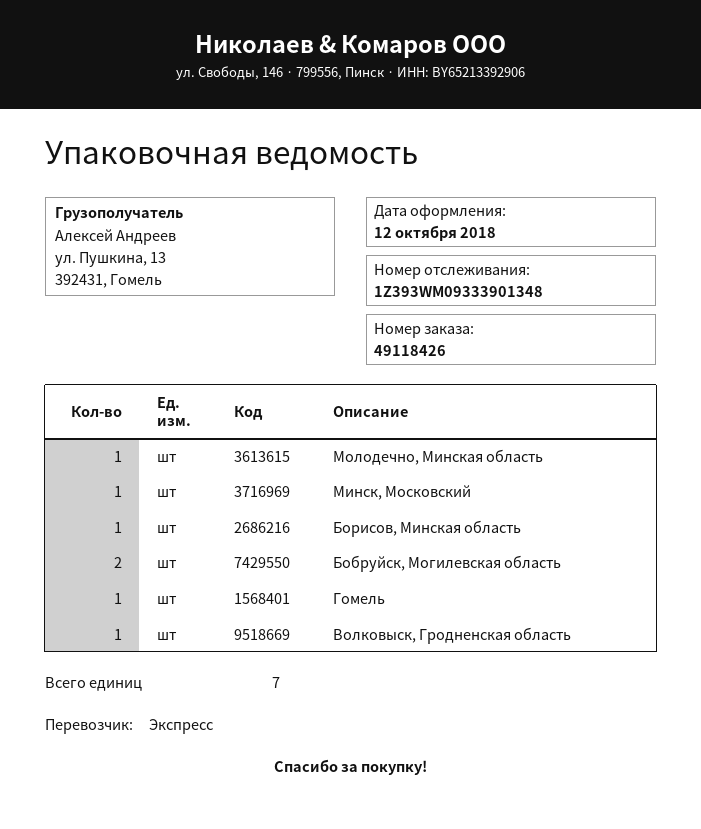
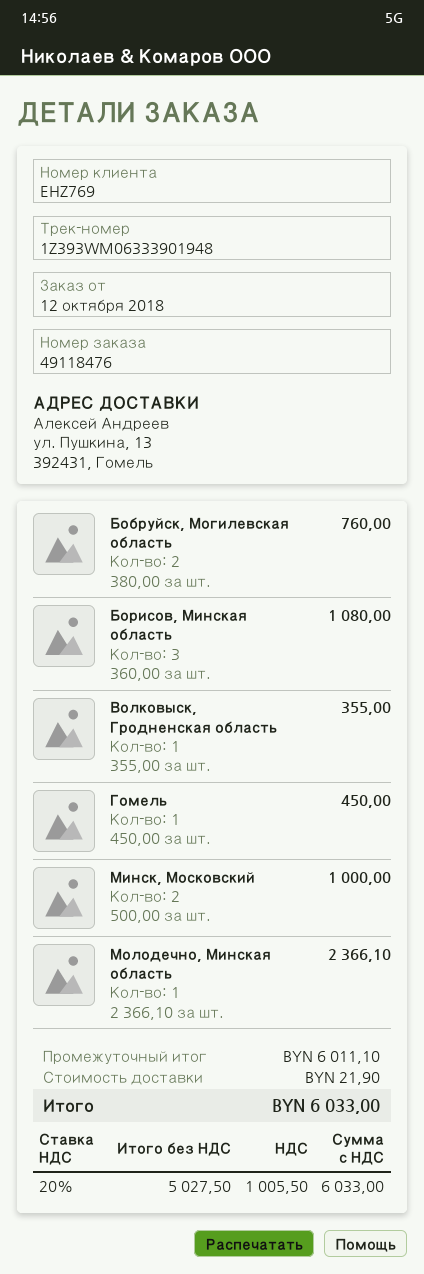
order number: 49118426 -> 49118476
tracking number: 1Z393WM09333901348 -> 1Z393WM06333901948
Минск, Московский: 1 -> 2
Борисов, Минская область: 1 -> 3

